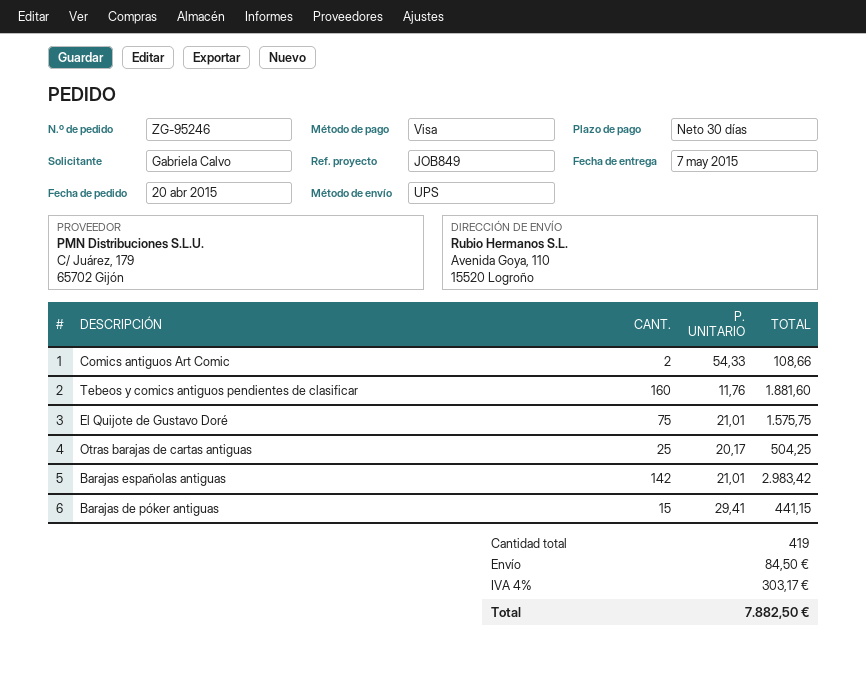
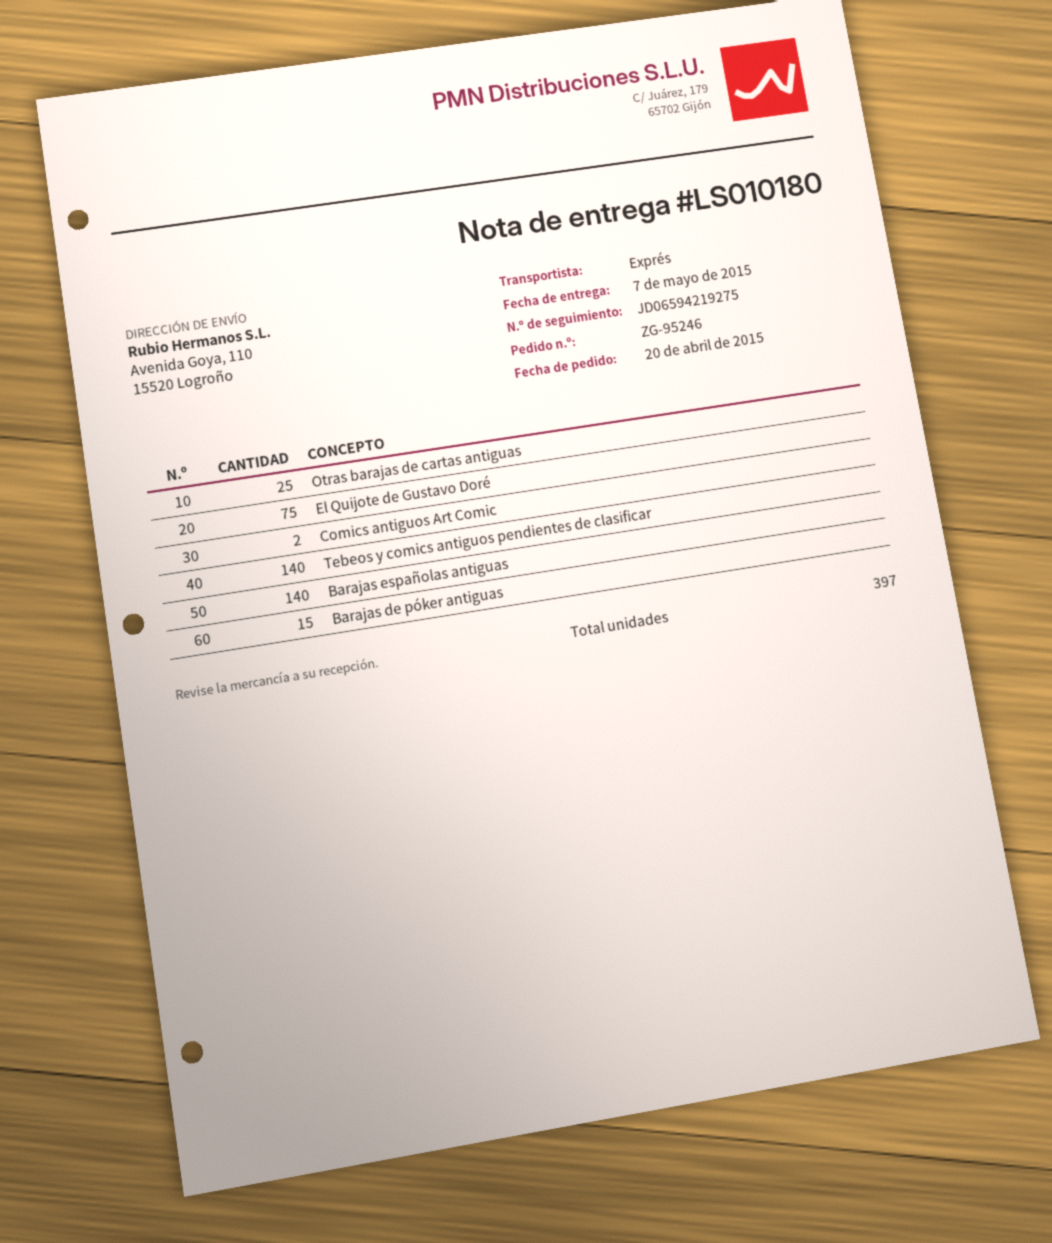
shipping method: UPS -> express
Tebeos y comics antiguos pendientes de clasificar: 160 -> 140
Barajas españolas antiguas: 142 -> 140
total quantity: 419 -> 397

